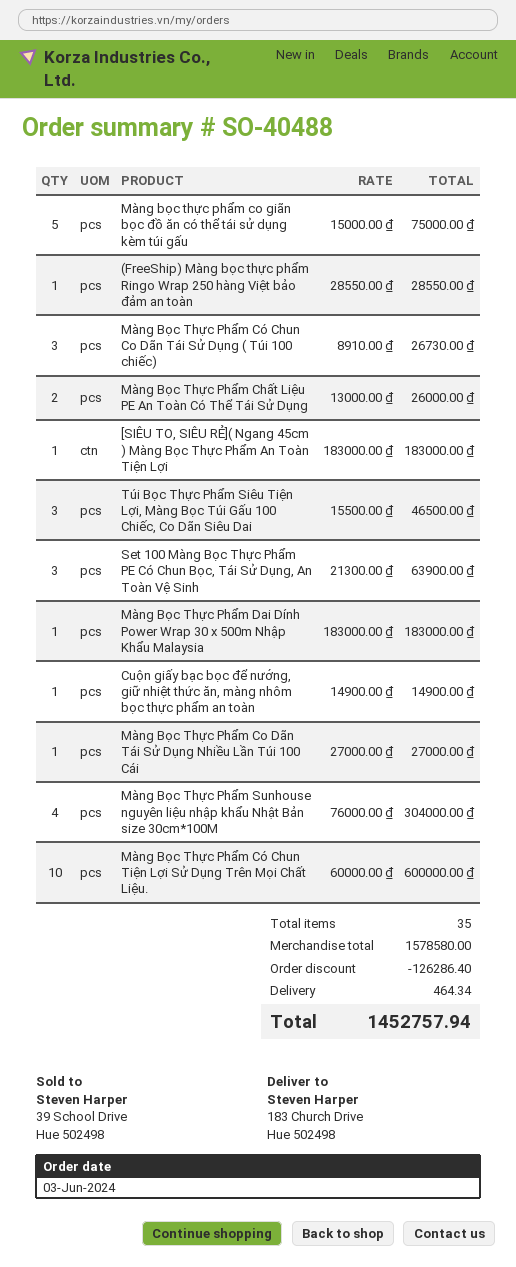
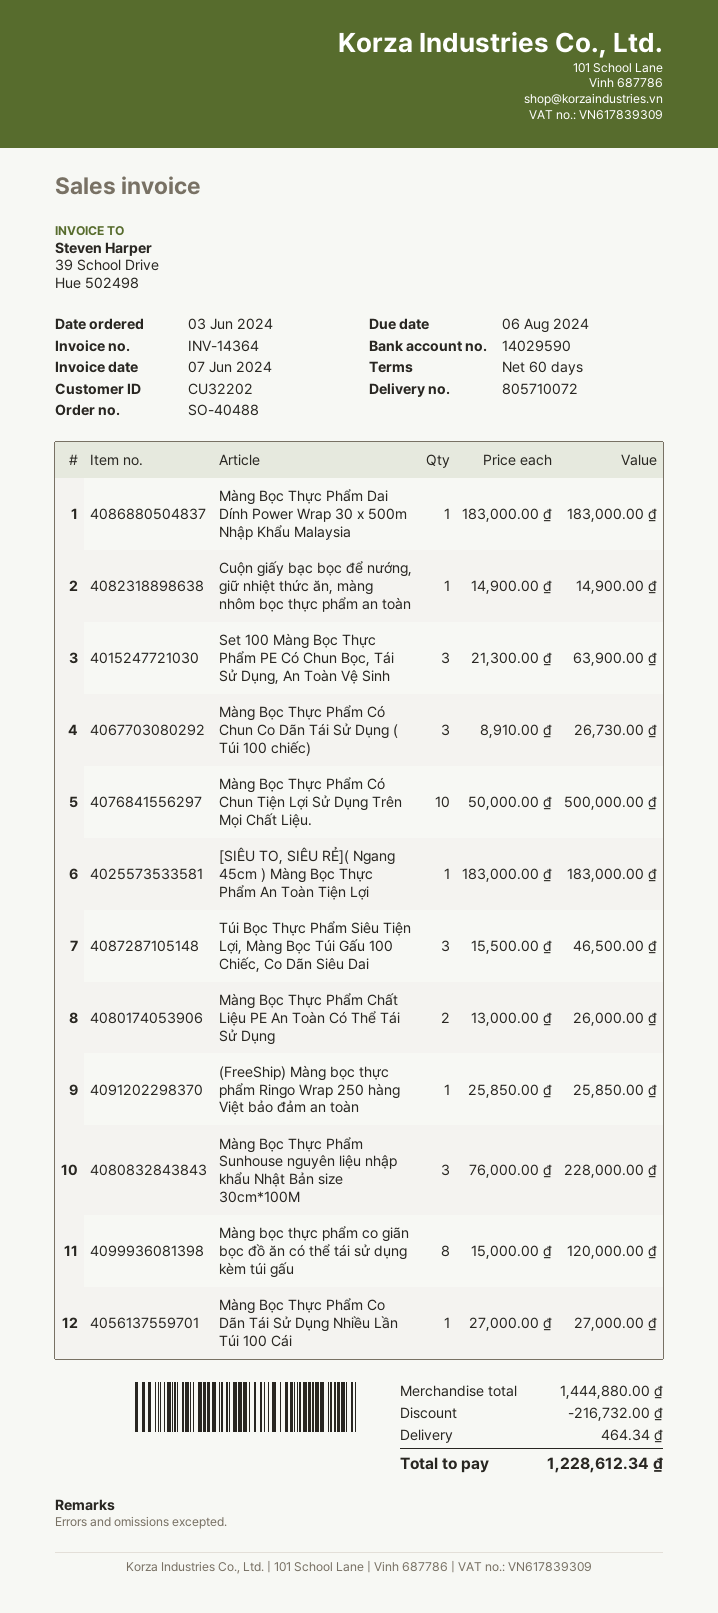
Màng bọc thực phẩm co giãn bọc đồ ăn có thể tái sử dụng kèm túi gấu: 5 x 15000.00 = 75000.00 -> 8 x 15000.00 = 120000.00
(FreeShip) Màng bọc thực phẩm Ringo Wrap 250 hàng Việt bảo đảm an toàn: 1 x 28550.00 = 28550.00 -> 1 x 25850.00 = 25850.00
Màng Bọc Thực Phẩm Sunhouse nguyên liệu nhập khẩu Nhật Bản size 30cm*100M: 4 x 76000.00 = 304000.00 -> 3 x 76000.00 = 228000.00
Màng Bọc Thực Phẩm Có Chun Tiện Lợi Sử Dụng Trên Mọi Chất Liệu.: 10 x 60000.00 = 600000.00 -> 10 x 50000.00 = 500000.00
subtotal: 1578580.00 -> 1444880.00
discount: 126286.40 -> 216732.00
total: 1452757.94 -> 1228612.34

